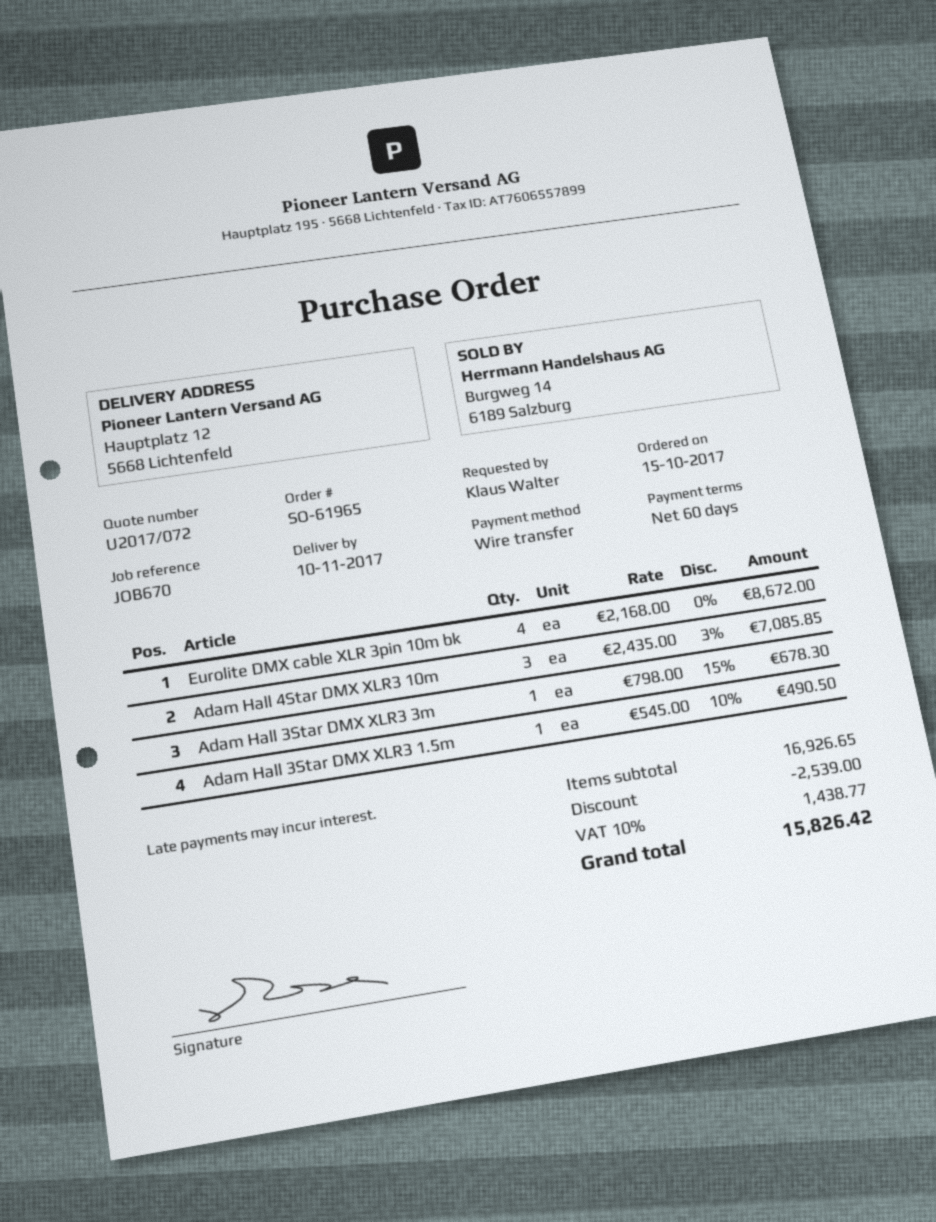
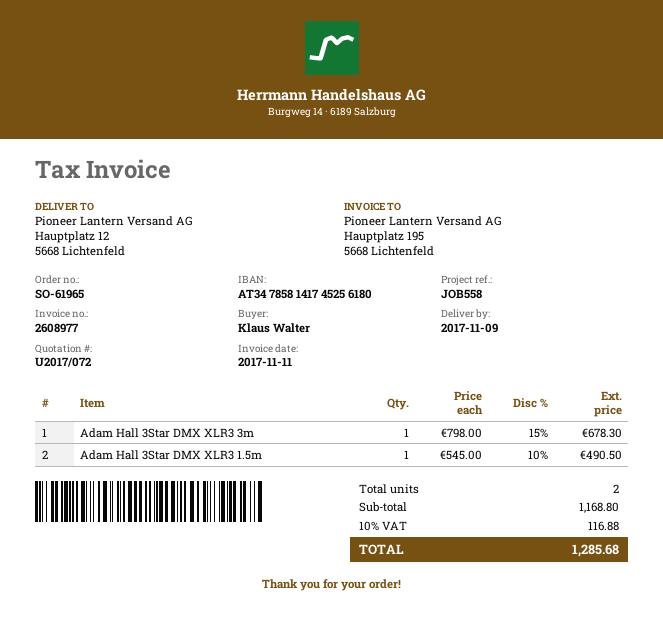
delivery date: 2017-11-10 -> 2017-11-09
reference: JOB670 -> JOB558
Eurolite DMX cable XLR 3pin 10m bk: 4 x 2168.00 = 8672.00 -> none
Adam Hall 4Star DMX XLR3 10m: 3 x 2435.00 - 3% = 7085.85 -> none
subtotal: 16926.65 -> 1168.80
discount: 2539.00 -> none
tax: 10% = 1438.77 -> 10% = 116.88
total: 15826.42 -> 1285.68

